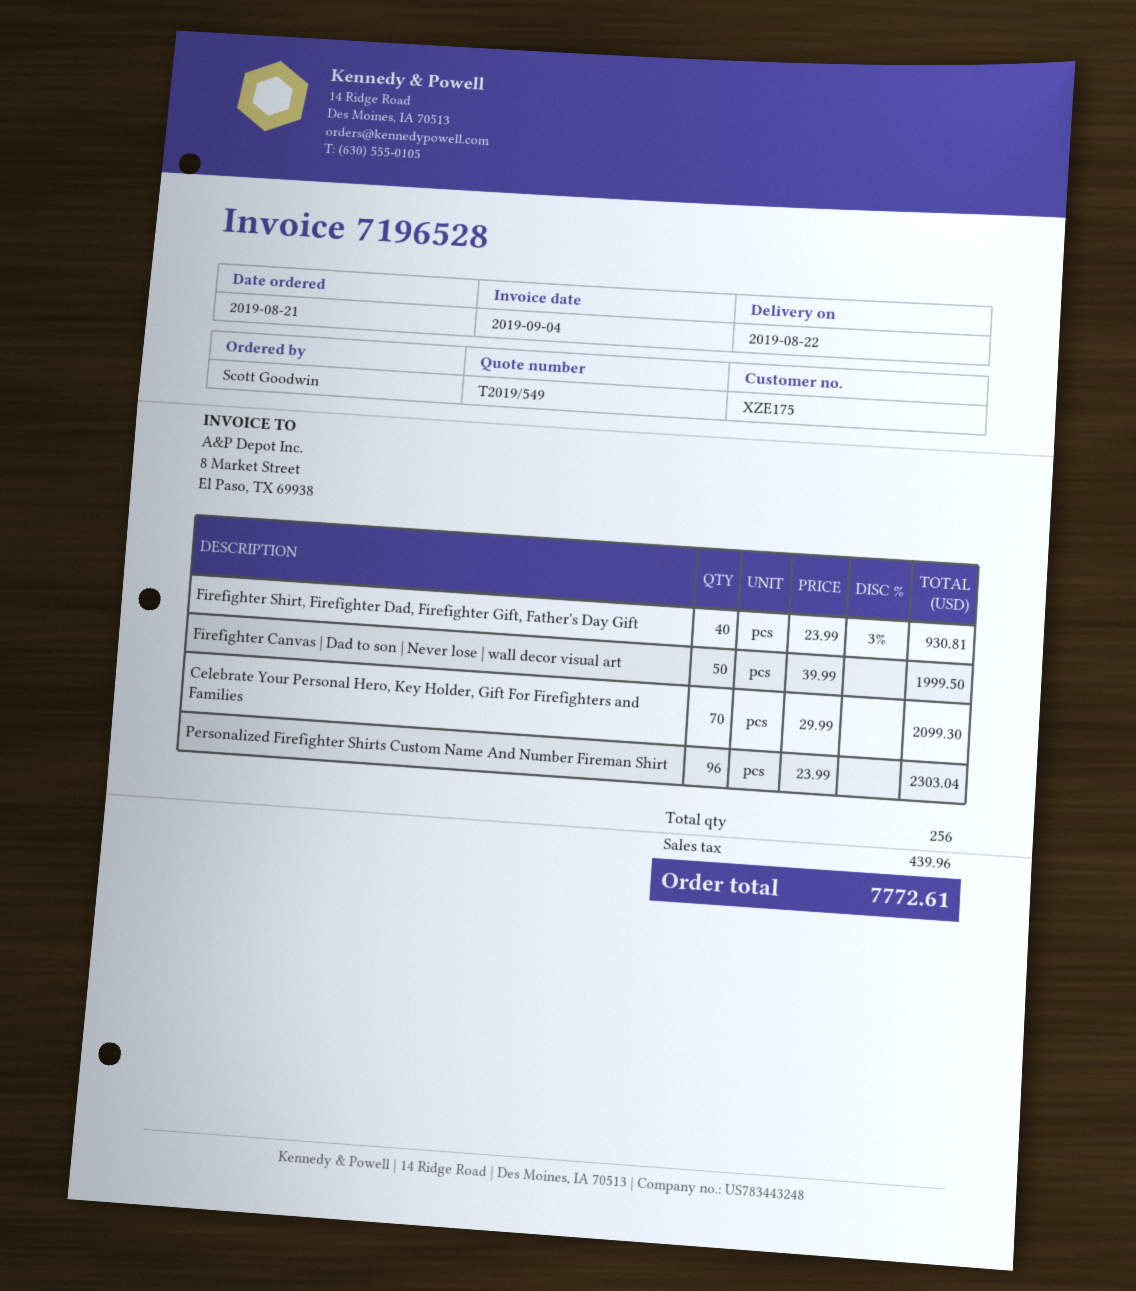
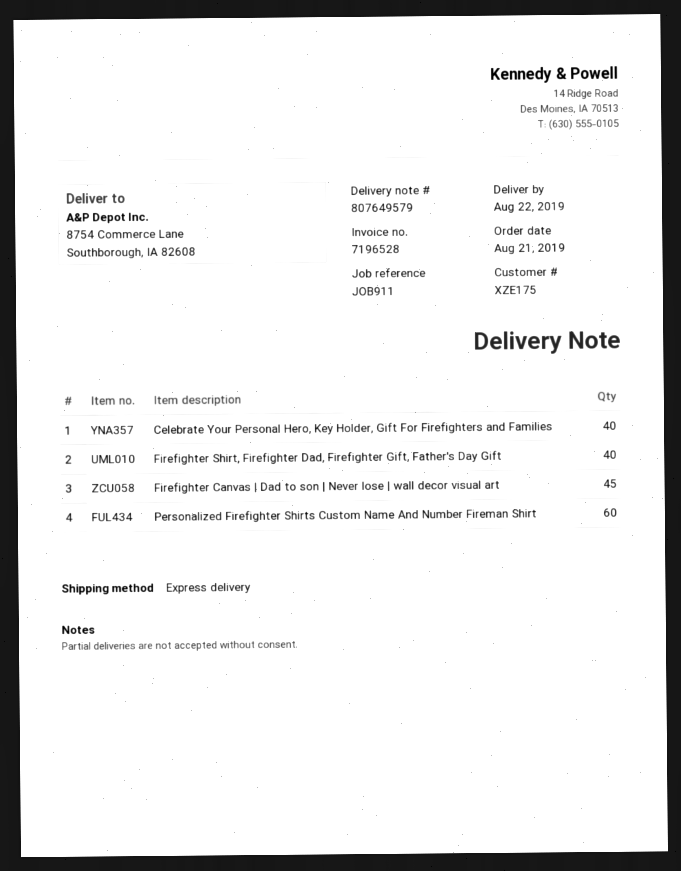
Firefighter Canvas | Dad to son | Never lose | wall decor visual art: 50 -> 45
Celebrate Your Personal Hero, Key Holder, Gift For Firefighters and Families: 70 -> 40
Personalized Firefighter Shirts Custom Name And Number Fireman Shirt: 96 -> 60

